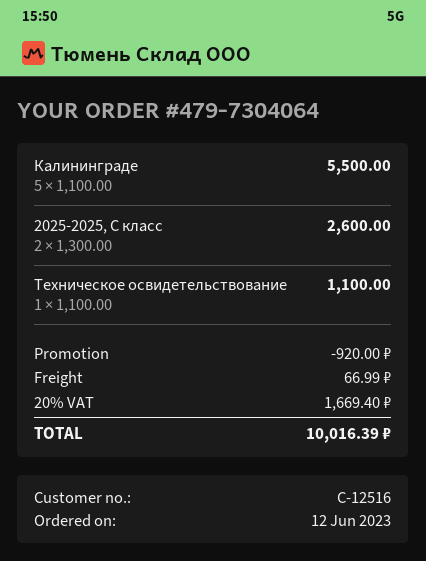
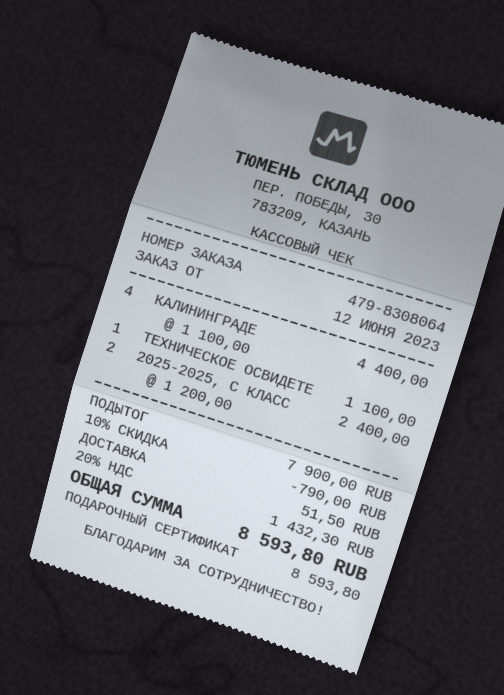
order number: 479-7304064 -> 479-8308064
Калининграде: 5 x 1100.00 = 5500.00 -> 4 x 1100.00 = 4400.00
2025-2025, C класс: 2 x 1300.00 = 2600.00 -> 2 x 1200.00 = 2400.00
discount: 920.00 -> 790.00
shipping: 66.99 -> 51.50
tax: 20% = 1669.40 -> 20% = 1432.30
total: 10016.39 -> 8593.80

